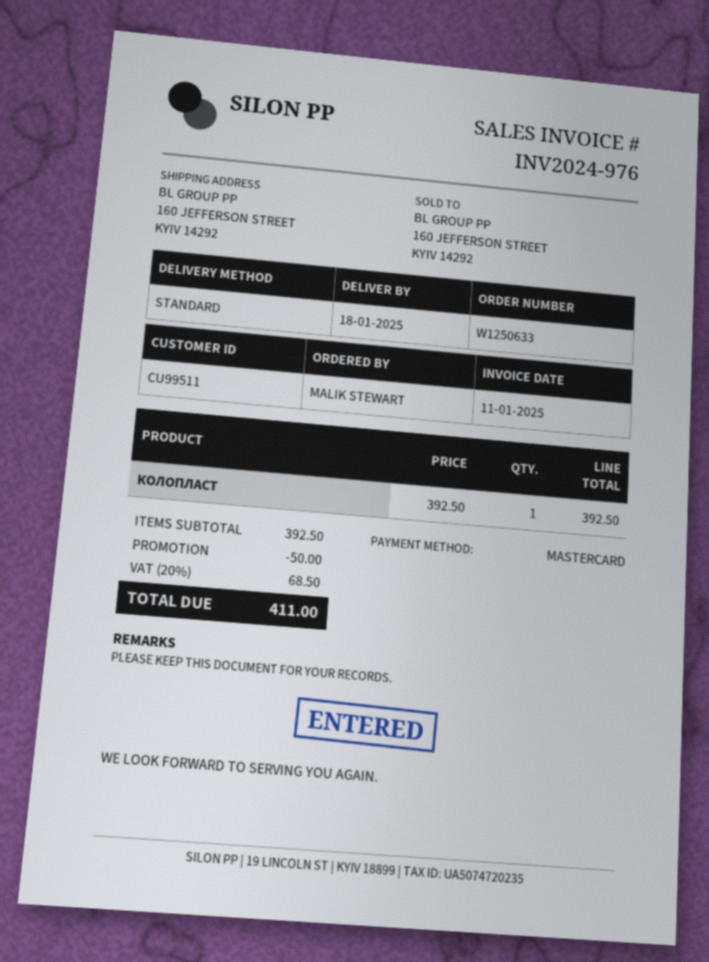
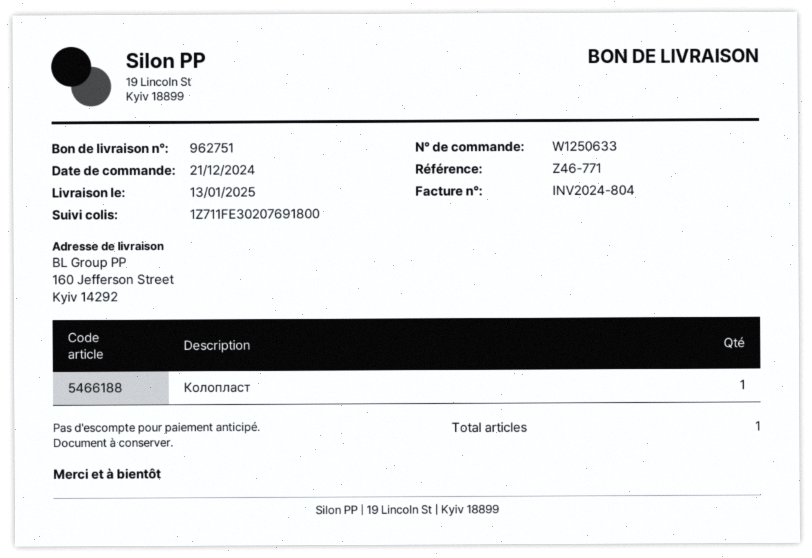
delivery date: 2025-01-18 -> 2025-01-13
invoice number: INV2024-976 -> INV2024-804

